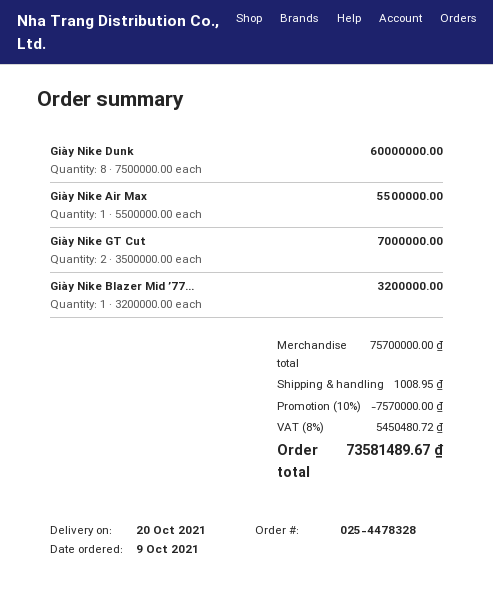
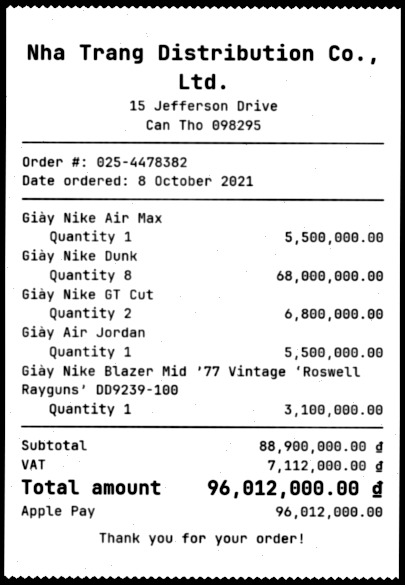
order number: 025-4478328 -> 025-4478382
order date: 2021-10-09 -> 2021-10-08
Giày Nike Dunk: 8 for 60000000.00 -> 8 for 68000000.00
Giày Nike GT Cut: 2 for 7000000.00 -> 2 for 6800000.00
Giày Nike Blazer Mid ’77...: 1 for 3200000.00 -> 1 for 3100000.00
Giày Air Jordan: none -> 1 for 5500000.00
subtotal: 75700000.00 -> 88900000.00
discount: 10% = 7570000.00 -> none
shipping: 1008.95 -> none
tax: 5450480.72 -> 7112000.00
total: 73581489.67 -> 96012000.00

